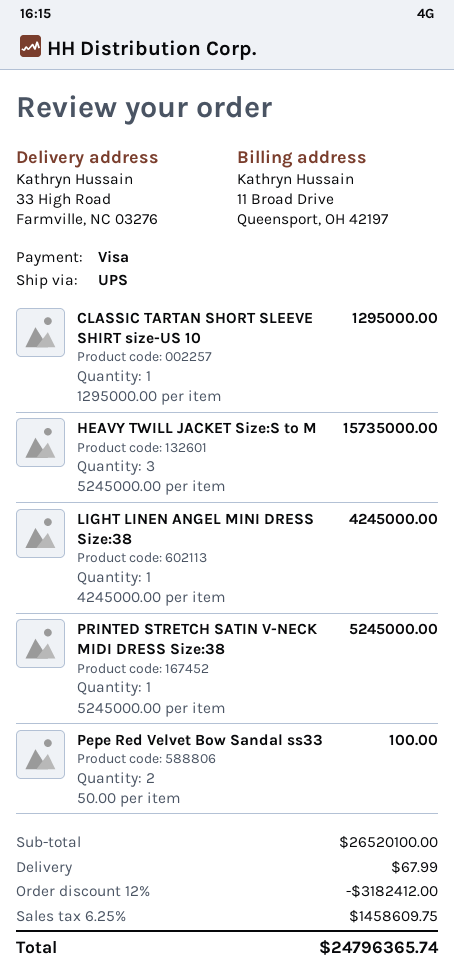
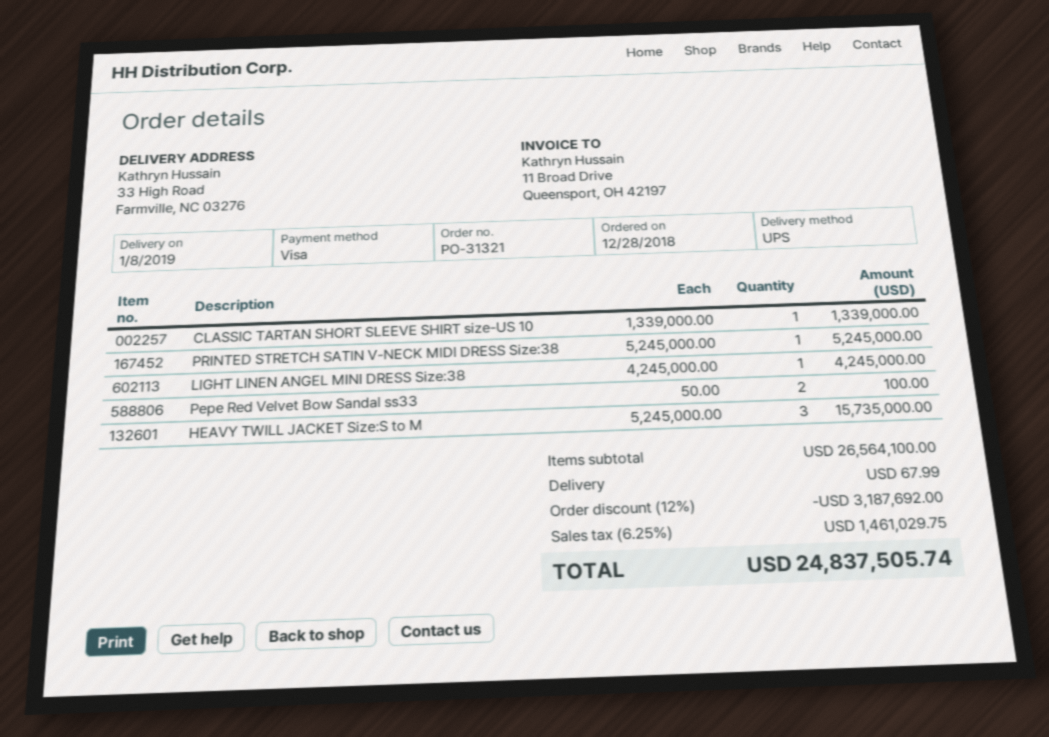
CLASSIC TARTAN SHORT SLEEVE SHIRT size-US 10: 1 x 1295000.00 = 1295000.00 -> 1 x 1339000.00 = 1339000.00
subtotal: 26520100.00 -> 26564100.00
discount: 12% = 3182412.00 -> 12% = 3187692.00
tax: 6.25% = 1458609.75 -> 6.25% = 1461029.75
total: 24796365.74 -> 24837505.74

